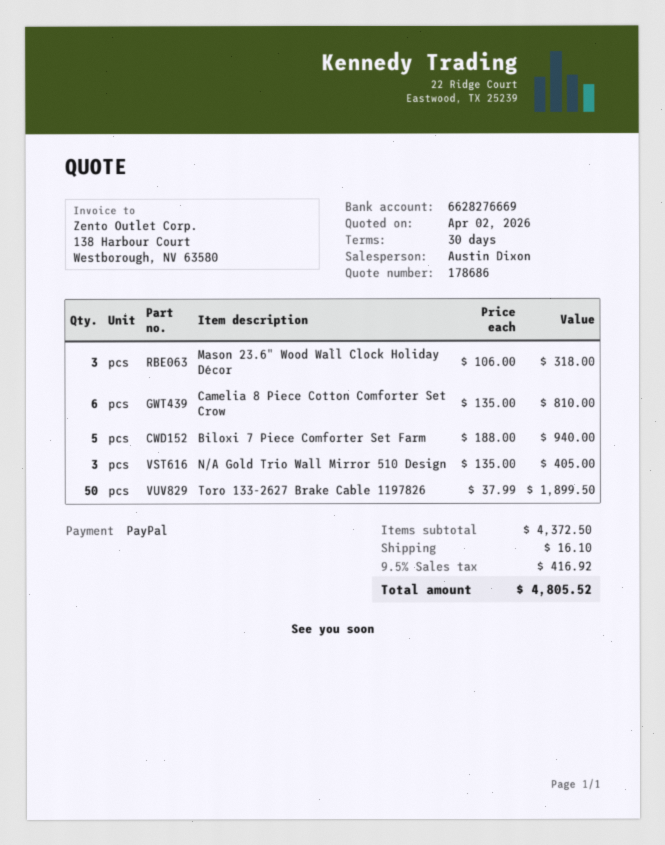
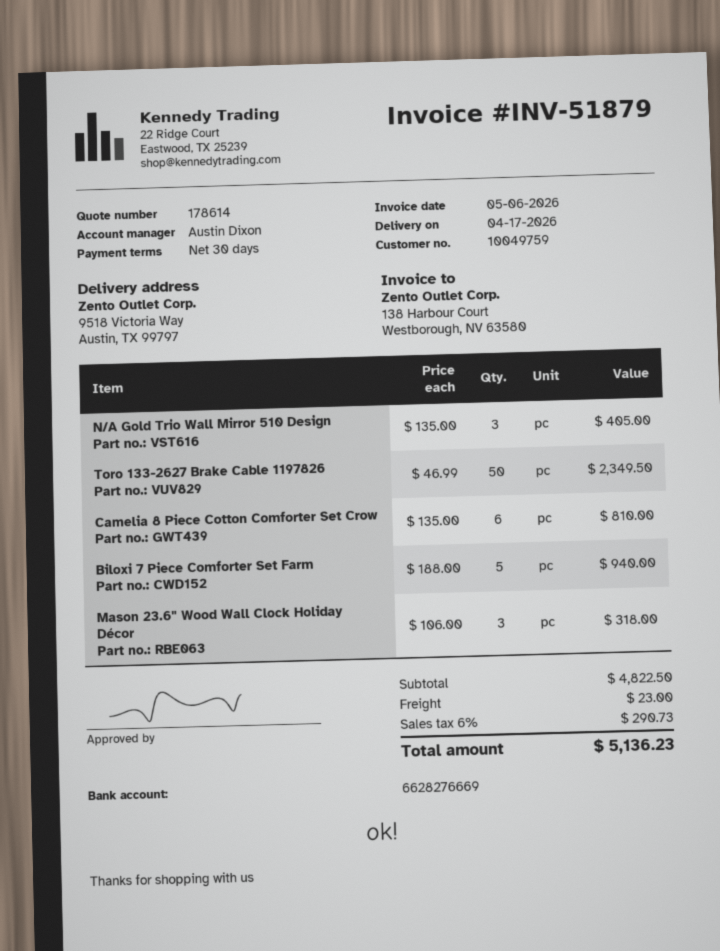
quote number: 178686 -> 178614
Toro 133-2627 Brake Cable 1197826: 50 x 37.99 = 1899.50 -> 50 x 46.99 = 2349.50
subtotal: 4372.50 -> 4822.50
shipping: 16.10 -> 23.00
tax: 9.5% = 416.92 -> 6% = 290.73
total: 4805.52 -> 5136.23

